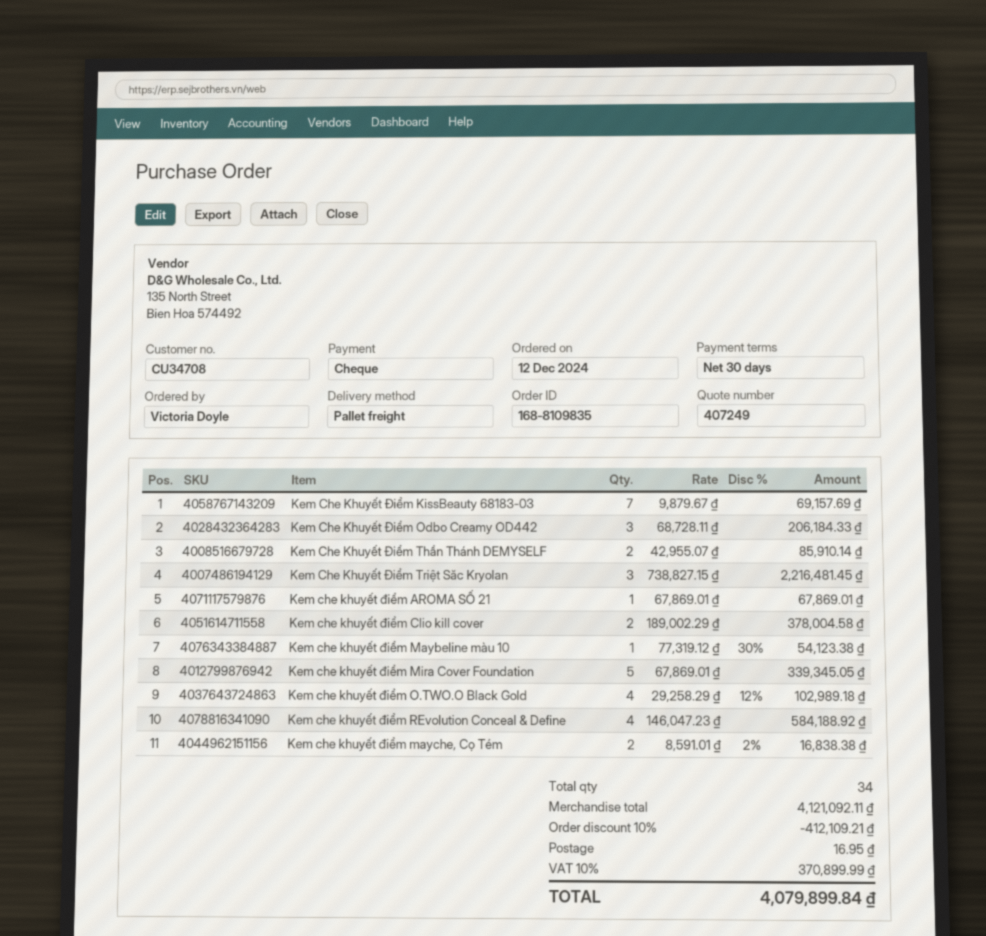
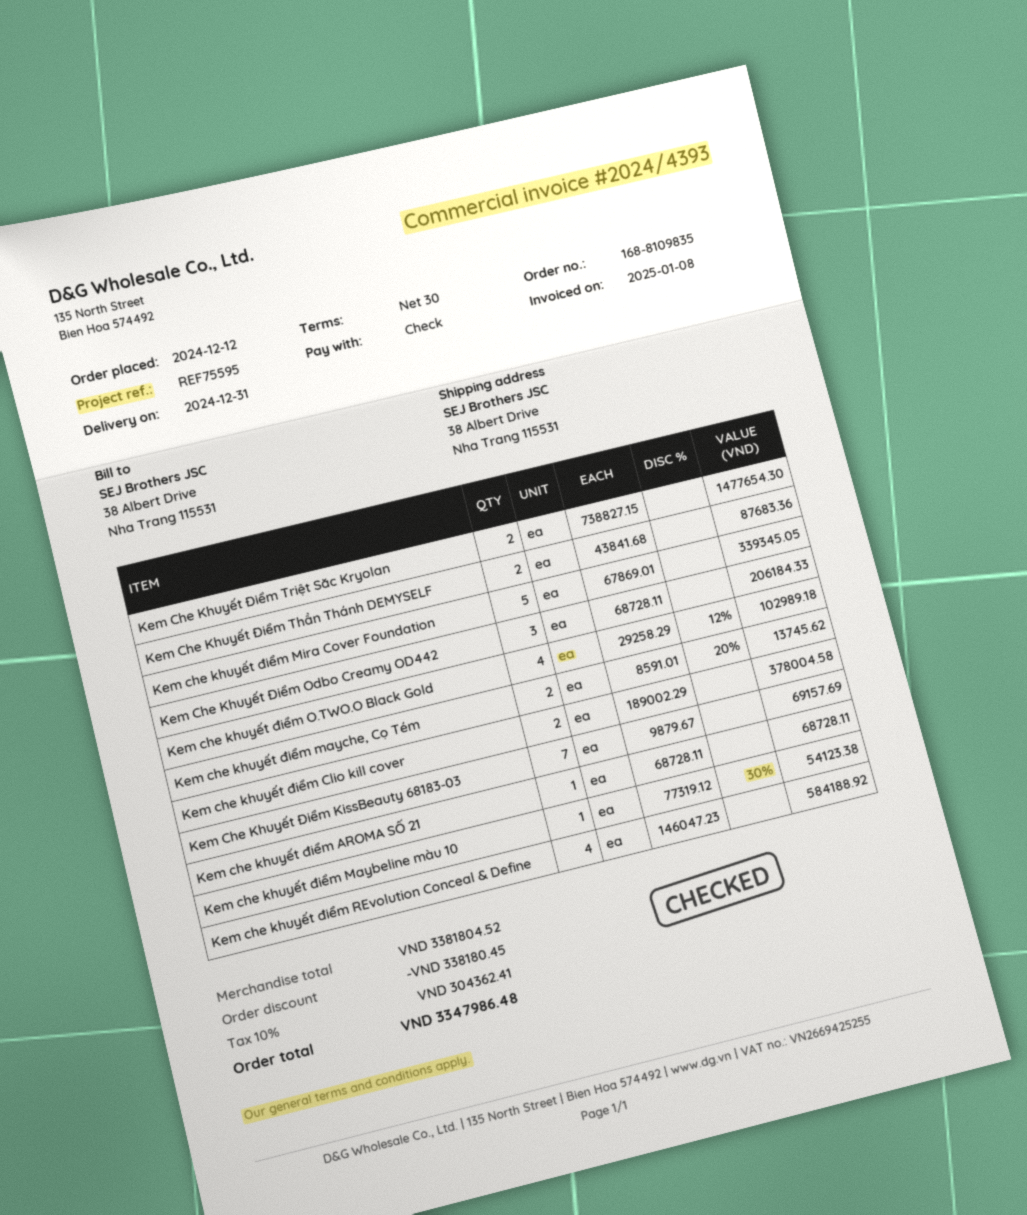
Kem Che Khuyết Điểm Thần Thánh DEMYSELF: 2 x 42955.07 = 85910.14 -> 2 x 43841.68 = 87683.36
Kem Che Khuyết Điểm Triệt Săc Kryolan: 3 x 738827.15 = 2216481.45 -> 2 x 738827.15 = 1477654.30
Kem che khuyết điểm AROMA SỐ 21: 1 x 67869.01 = 67869.01 -> 1 x 68728.11 = 68728.11
Kem che khuyết điểm mayche, Cọ Tém: 2 x 8591.01 - 2% = 16838.38 -> 2 x 8591.01 - 20% = 13745.62
subtotal: 4121092.11 -> 3381804.52
discount: 412109.21 -> 338180.45
shipping: 16.95 -> none
tax: 10% = 370899.99 -> 10% = 304362.41
total: 4079899.84 -> 3347986.48

